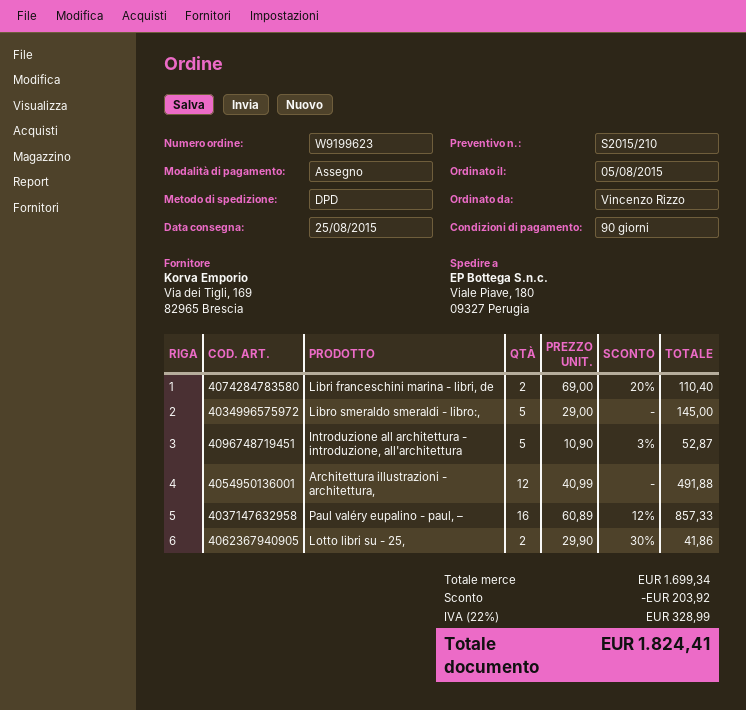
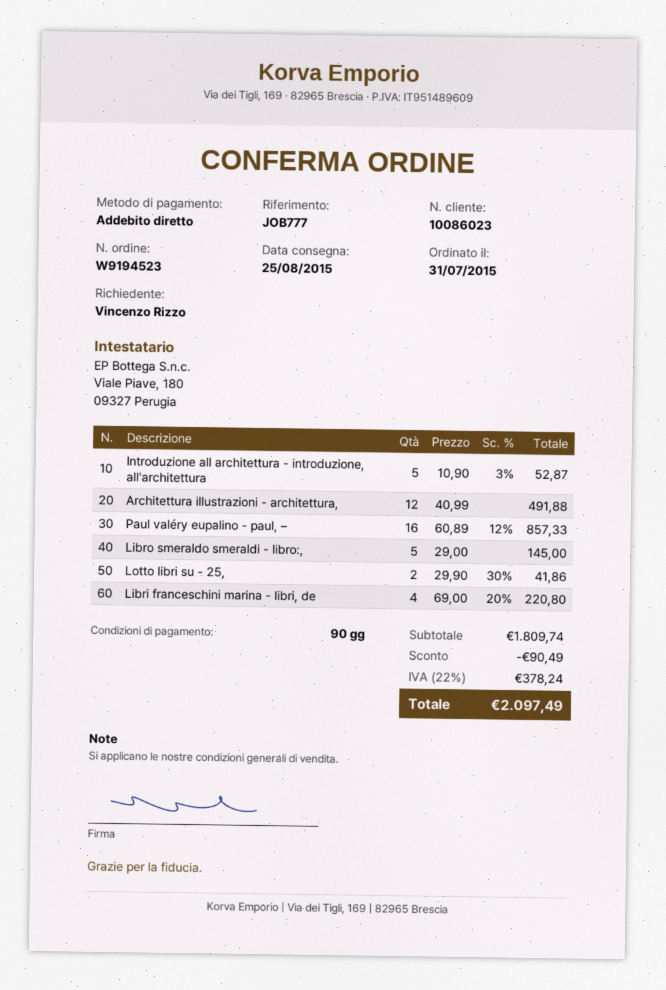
order number: W9199623 -> W9194523
order date: 2015-08-05 -> 2015-07-31
payment method: cheque -> direct debit
Libri franceschini marina - libri, de: 2 x 69.00 - 20% = 110.40 -> 4 x 69.00 - 20% = 220.80
subtotal: 1699.34 -> 1809.74
discount: 203.92 -> 90.49
tax: 22% = 328.99 -> 22% = 378.24
total: 1824.41 -> 2097.49

